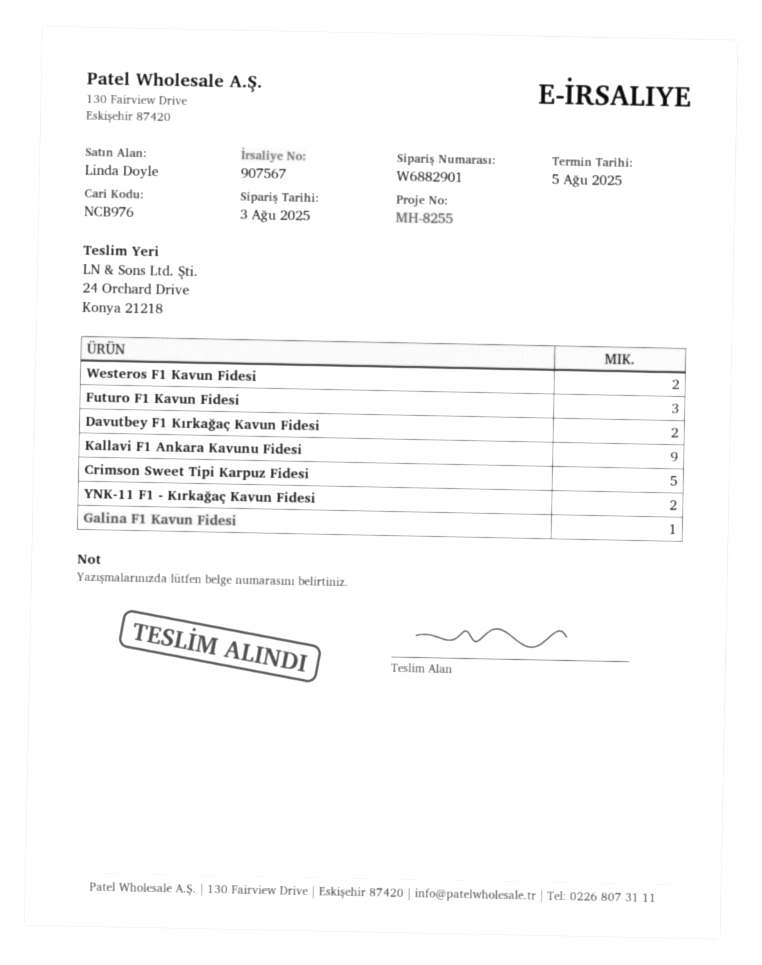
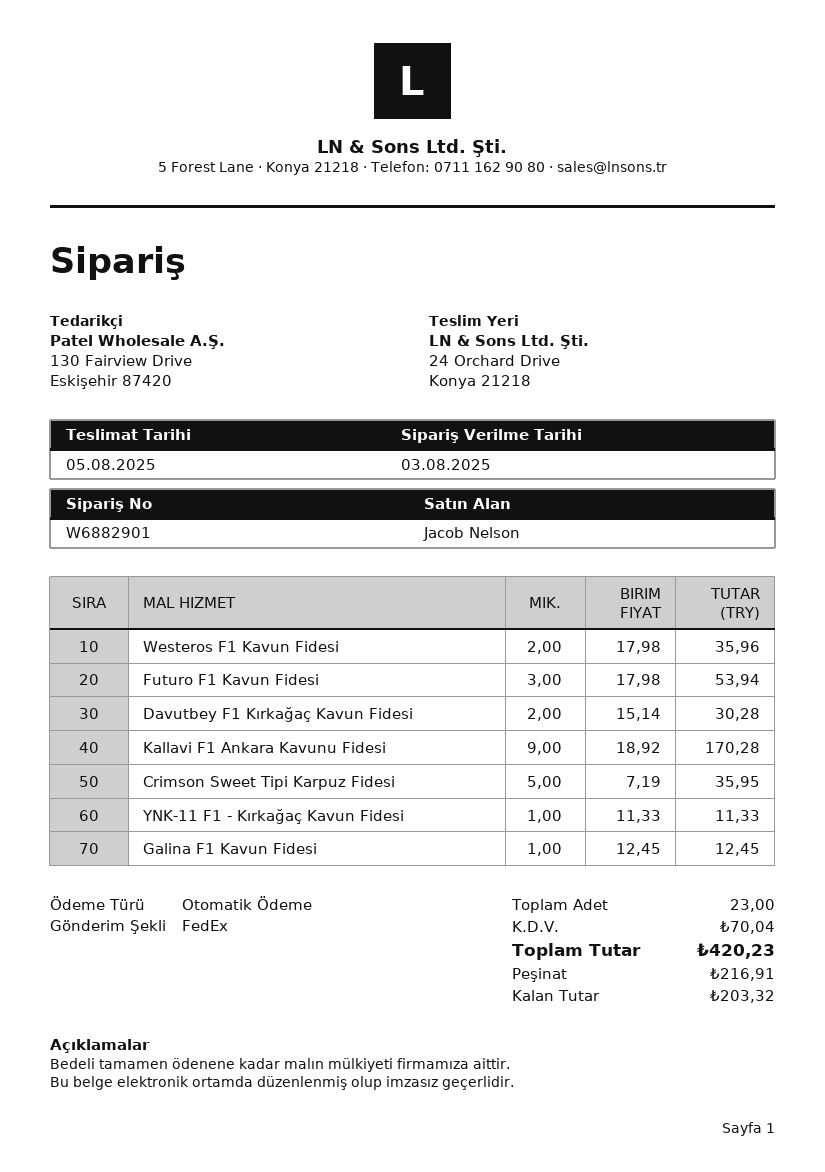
ordered by: Linda Doyle -> Jacob Nelson
YNK-11 F1 - Kırkağaç Kavun Fidesi: 2 -> 1

